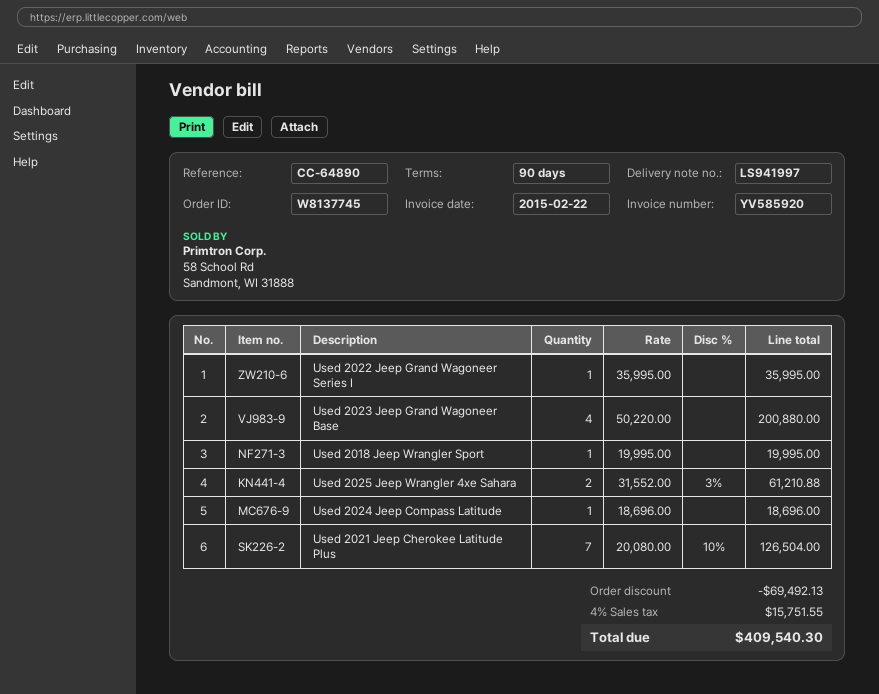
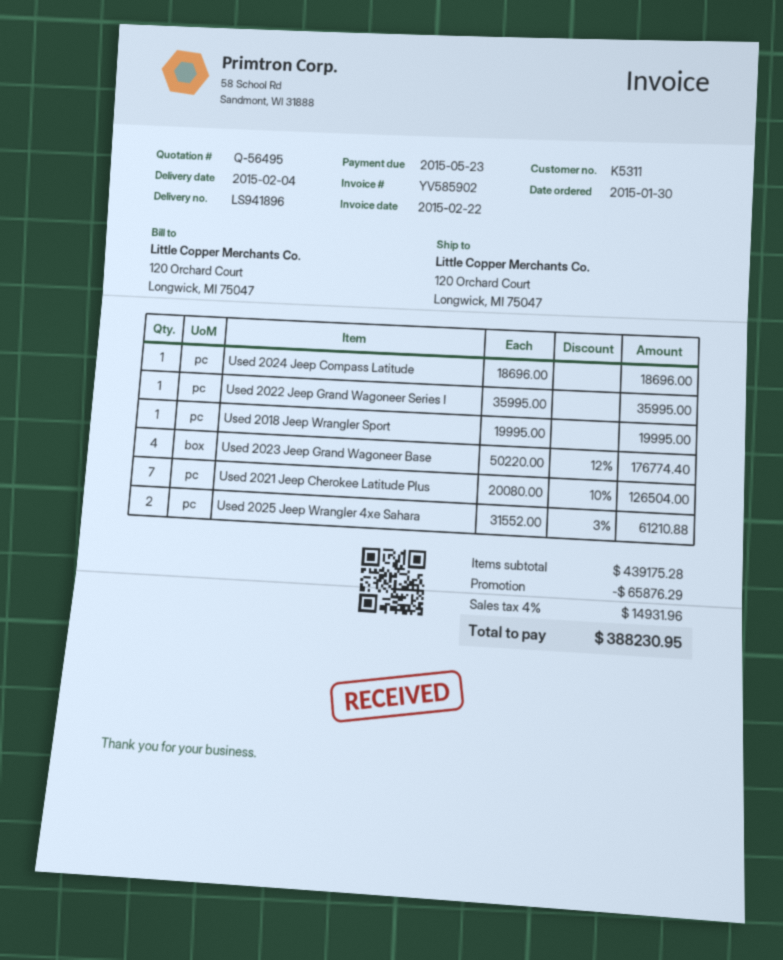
delivery note number: LS941997 -> LS941896
invoice number: YV585920 -> YV585902
Used 2023 Jeep Grand Wagoneer Base: 4 x 50220.00 = 200880.00 -> 4 x 50220.00 - 12% = 176774.40
discount: 69492.13 -> 65876.29
tax: 4% = 15751.55 -> 4% = 14931.96
total: 409540.30 -> 388230.95

